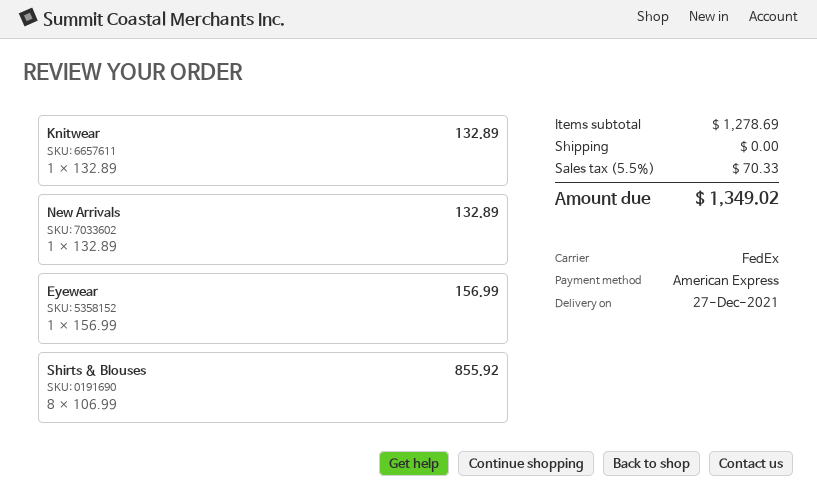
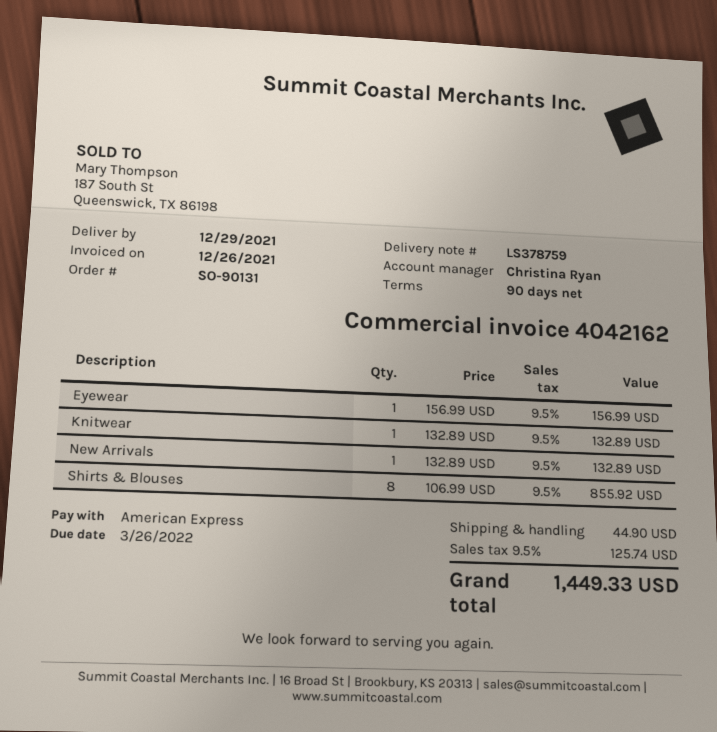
delivery date: 2021-12-27 -> 2021-12-29
shipping: 0.00 -> 44.90
tax: 5.5% = 70.33 -> 9.5% = 125.74
total: 1349.02 -> 1449.33

